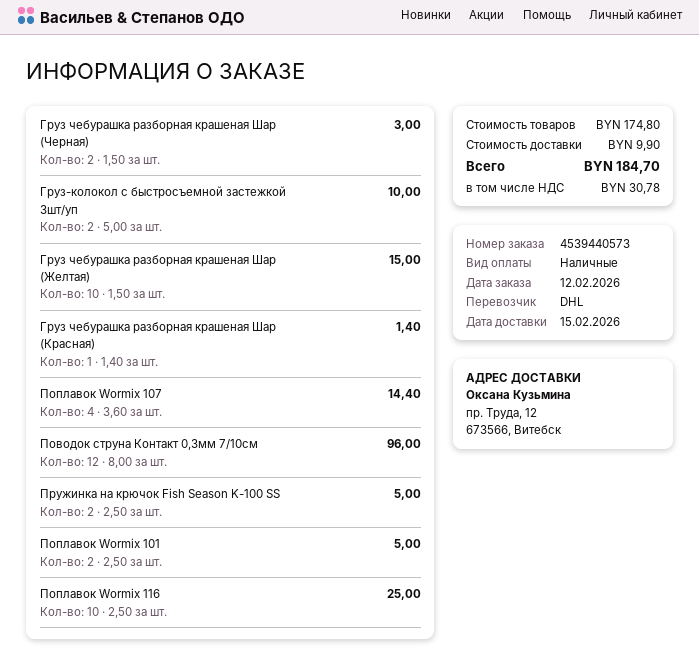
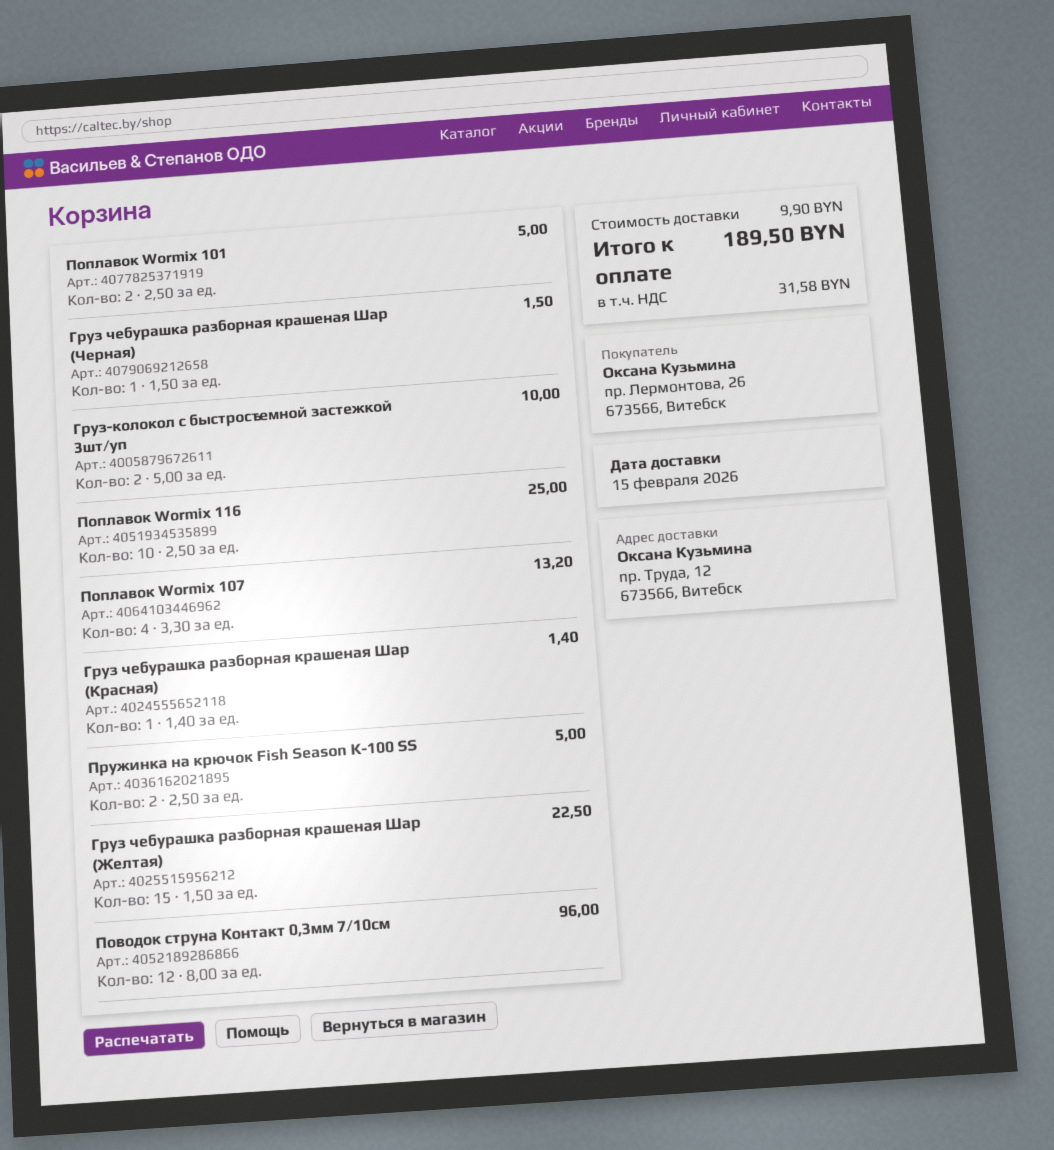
Груз чебурашка разборная крашеная Шар (Черная): 2 x 1.50 = 3.00 -> 1 x 1.50 = 1.50
Груз чебурашка разборная крашеная Шар (Желтая): 10 x 1.50 = 15.00 -> 15 x 1.50 = 22.50
Поплавок Wormix 107: 4 x 3.60 = 14.40 -> 4 x 3.30 = 13.20
tax: 30.78 -> 31.58
total: 184.70 -> 189.50

